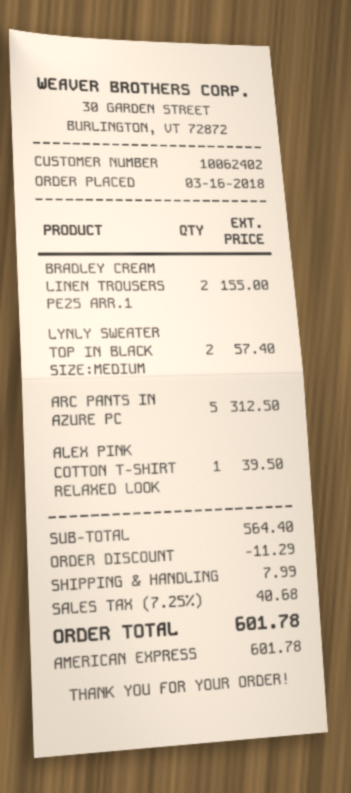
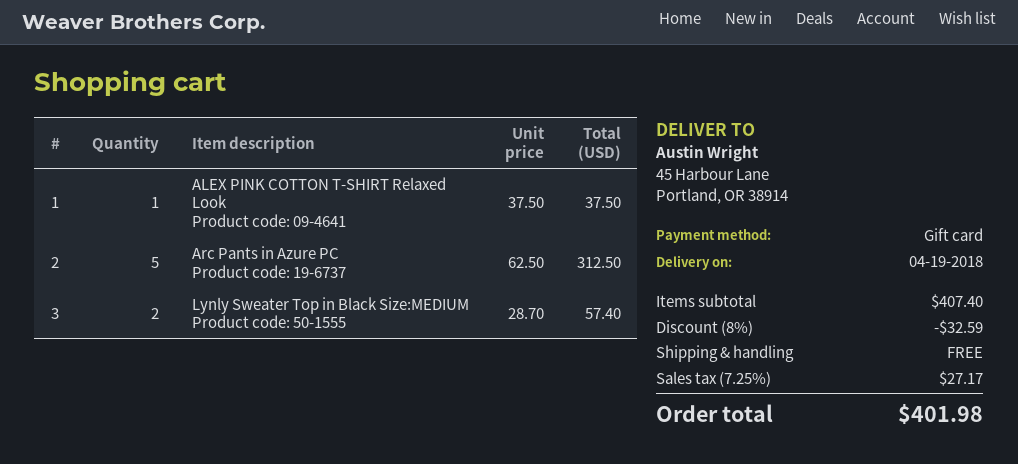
payment method: American Express -> gift card
BRADLEY CREAM LINEN TROUSERS PE25 ARR.1: 2 for 155.00 -> none
ALEX PINK COTTON T-SHIRT RELAXED LOOK: 1 for 39.50 -> 1 for 37.50
subtotal: 564.40 -> 407.40
discount: 11.29 -> 32.59
shipping: 7.99 -> 0.00
tax: 7.25% = 40.68 -> 7.25% = 27.17
total: 601.78 -> 401.98

